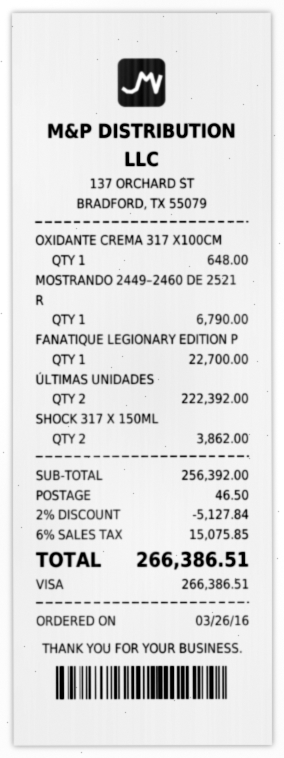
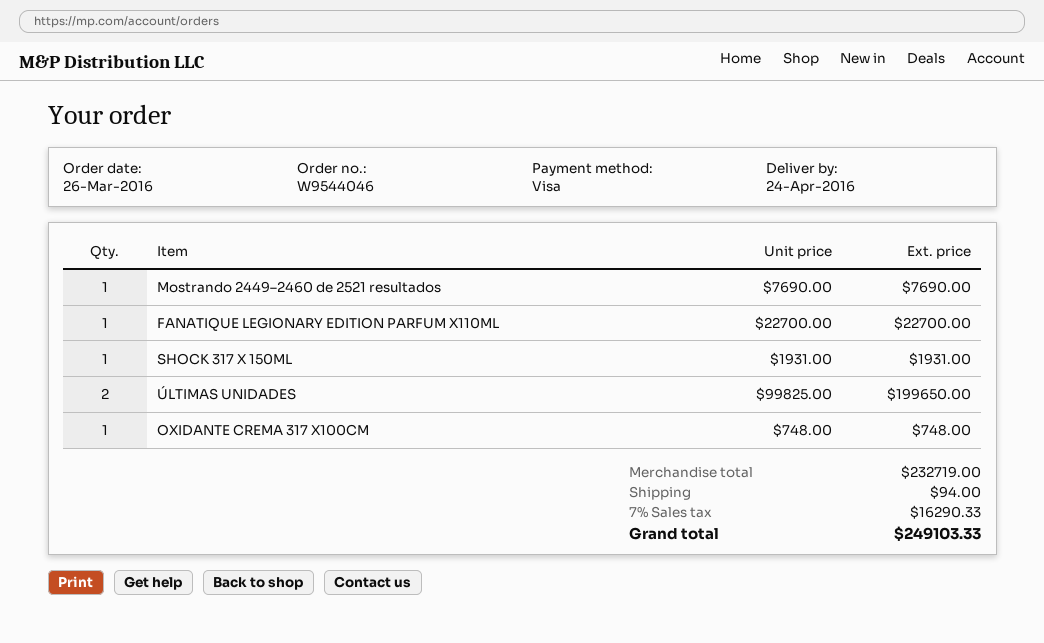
OXIDANTE CREMA 317 X100CM: 1 for 648.00 -> 1 for 748.00
MOSTRANDO 2449–2460 DE 2521 R: 1 for 6790.00 -> 1 for 7690.00
ÚLTIMAS UNIDADES: 2 for 222392.00 -> 2 for 199650.00
SHOCK 317 X 150ML: 2 for 3862.00 -> 1 for 1931.00
subtotal: 256392.00 -> 232719.00
discount: 2% = 5127.84 -> none
shipping: 46.50 -> 94.00
tax: 6% = 15075.85 -> 7% = 16290.33
total: 266386.51 -> 249103.33

